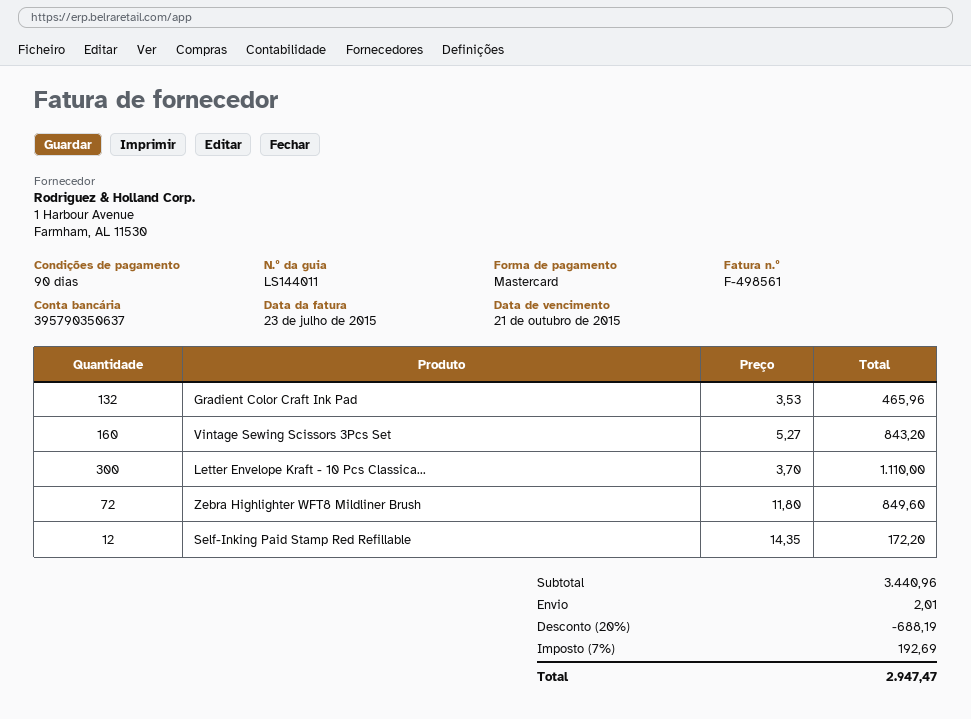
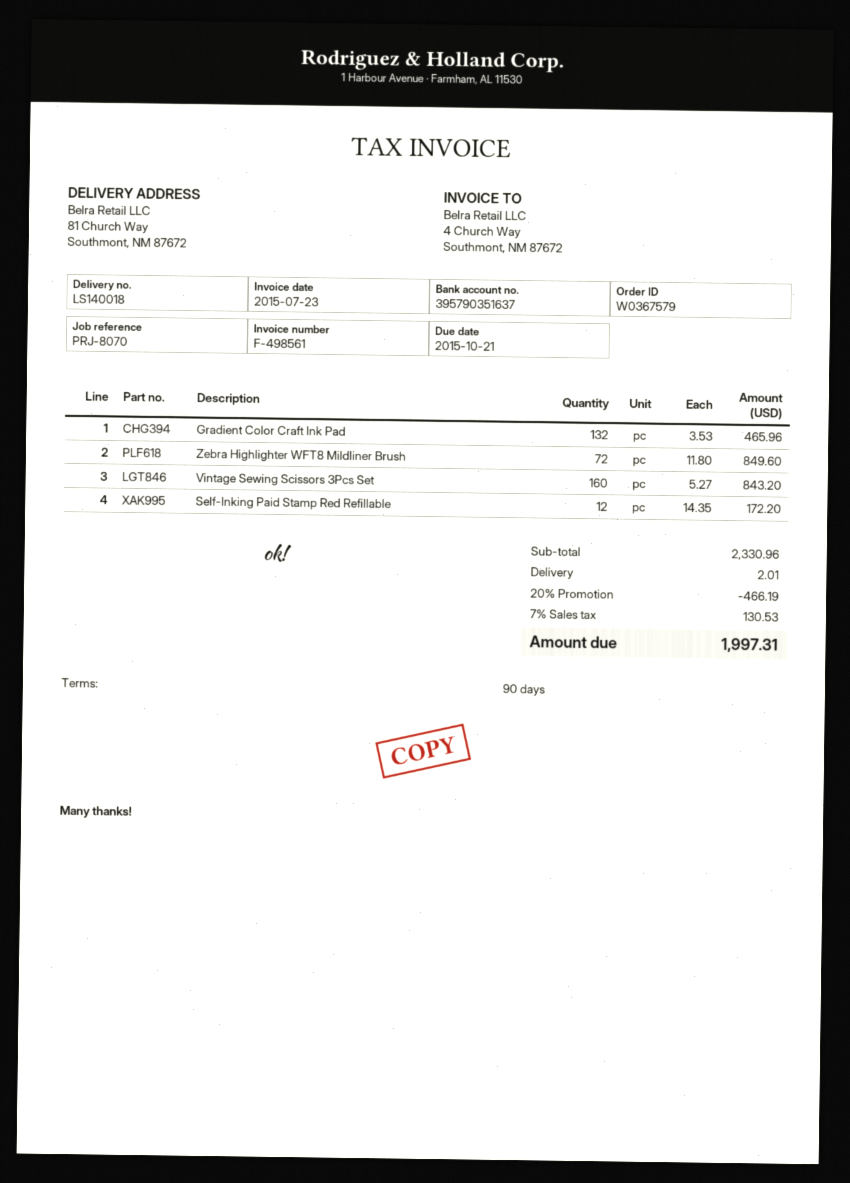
delivery note number: LS144011 -> LS140018
bank account: 395790350637 -> 395790351637
Letter Envelope Kraft - 10 Pcs Classica...: 300 x 3.70 = 1110.00 -> none
subtotal: 3440.96 -> 2330.96
discount: 20% = 688.19 -> 20% = 466.19
tax: 7% = 192.69 -> 7% = 130.53
total: 2947.47 -> 1997.31

